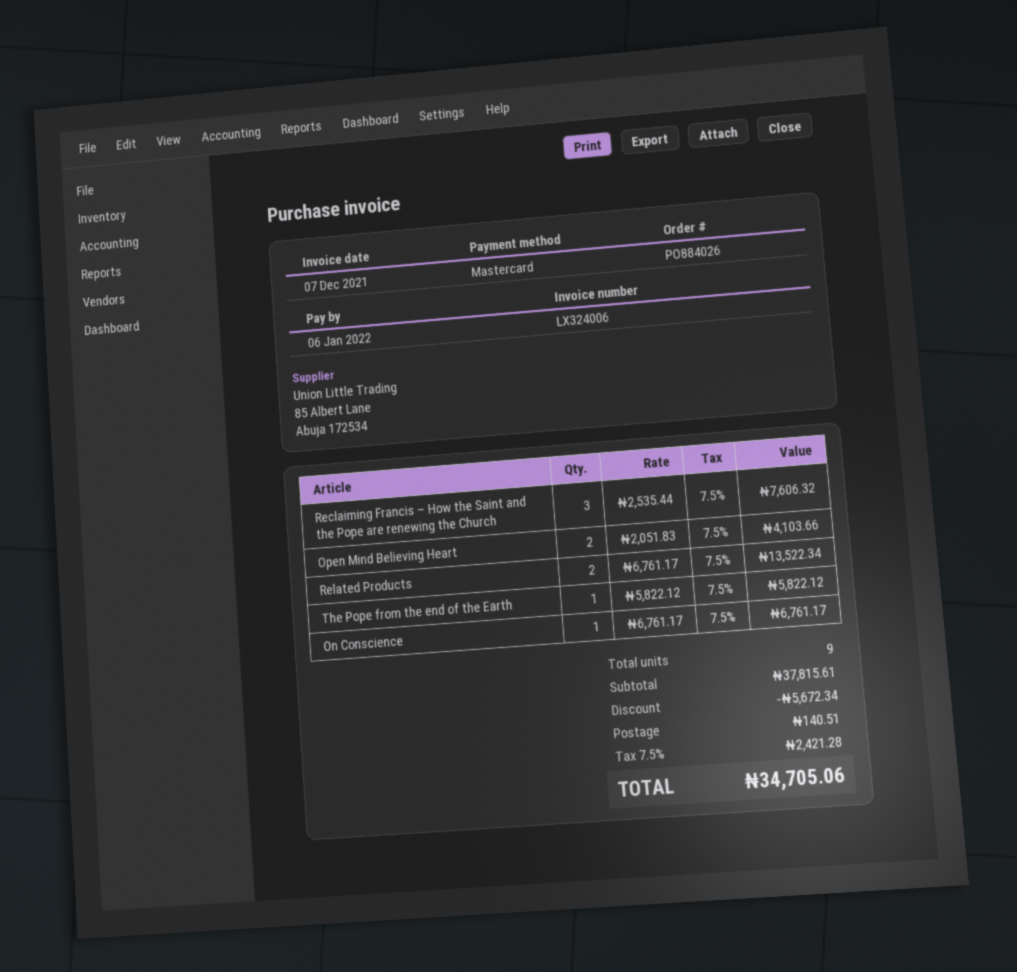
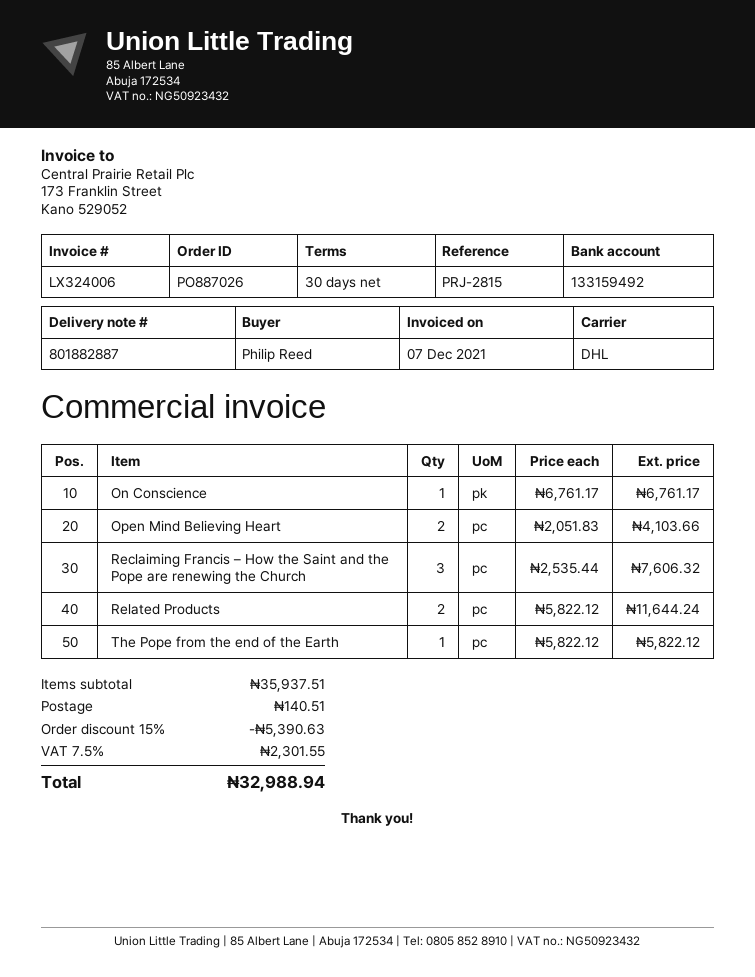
order number: PO884026 -> PO887026
Related Products: 2 x 6761.17 = 13522.34 -> 2 x 5822.12 = 11644.24
subtotal: 37815.61 -> 35937.51
discount: 5672.34 -> 5390.63
tax: 7.5% = 2421.28 -> 7.5% = 2301.55
total: 34705.06 -> 32988.94

